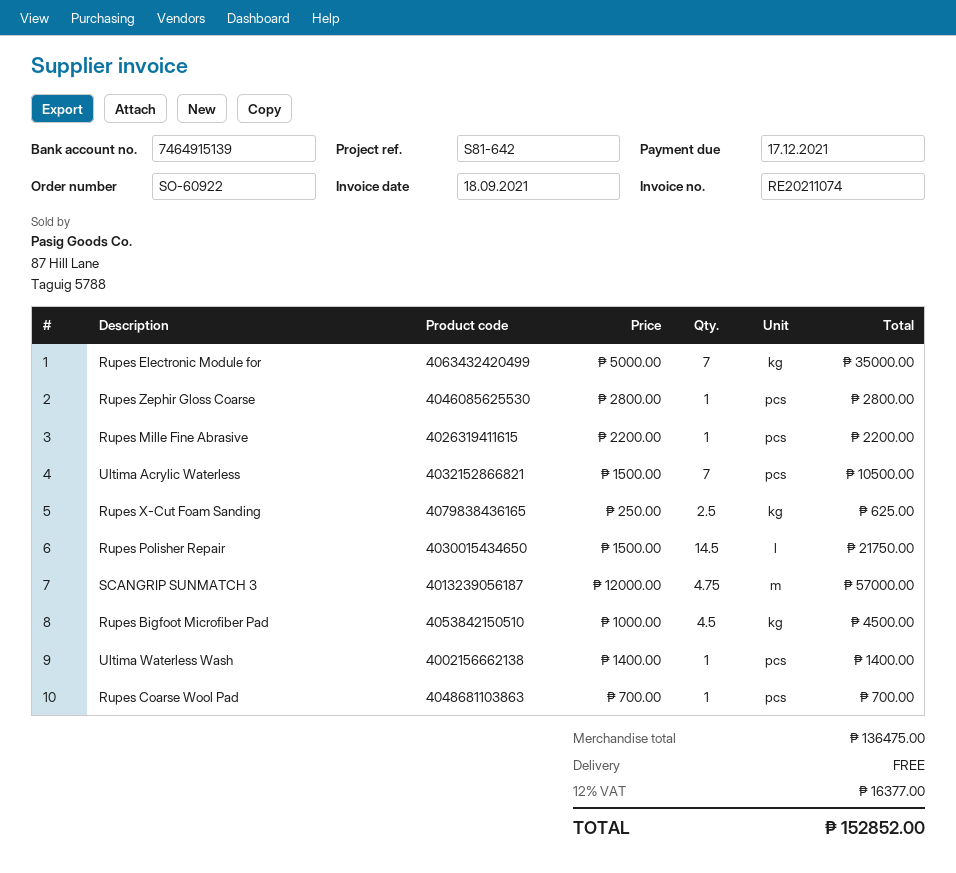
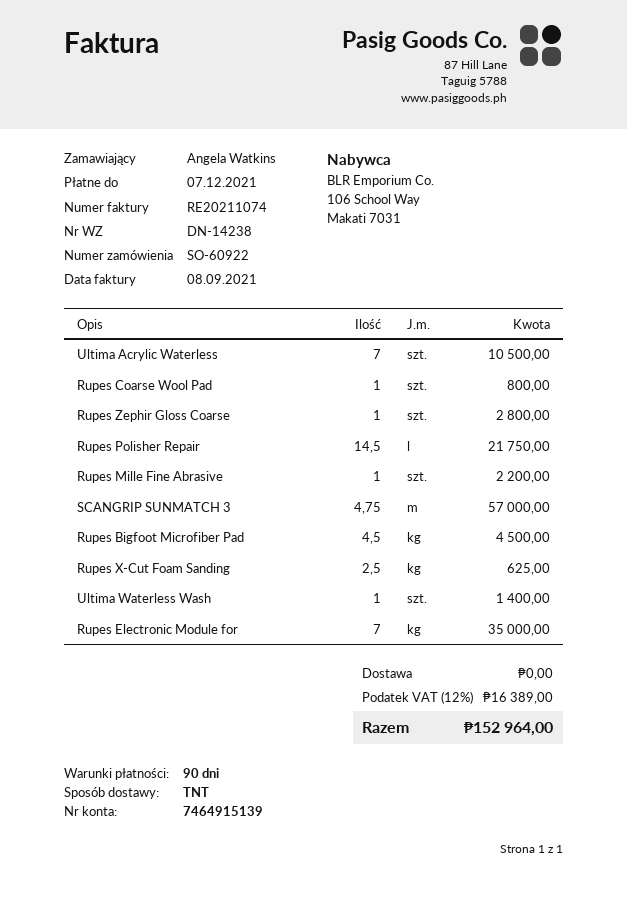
invoice date: 2021-09-18 -> 2021-09-08
due date: 2021-12-17 -> 2021-12-07
Rupes Coarse Wool Pad: 1 for 700.00 -> 1 for 800.00
tax: 12% = 16377.00 -> 12% = 16389.00
total: 152852.00 -> 152964.00

